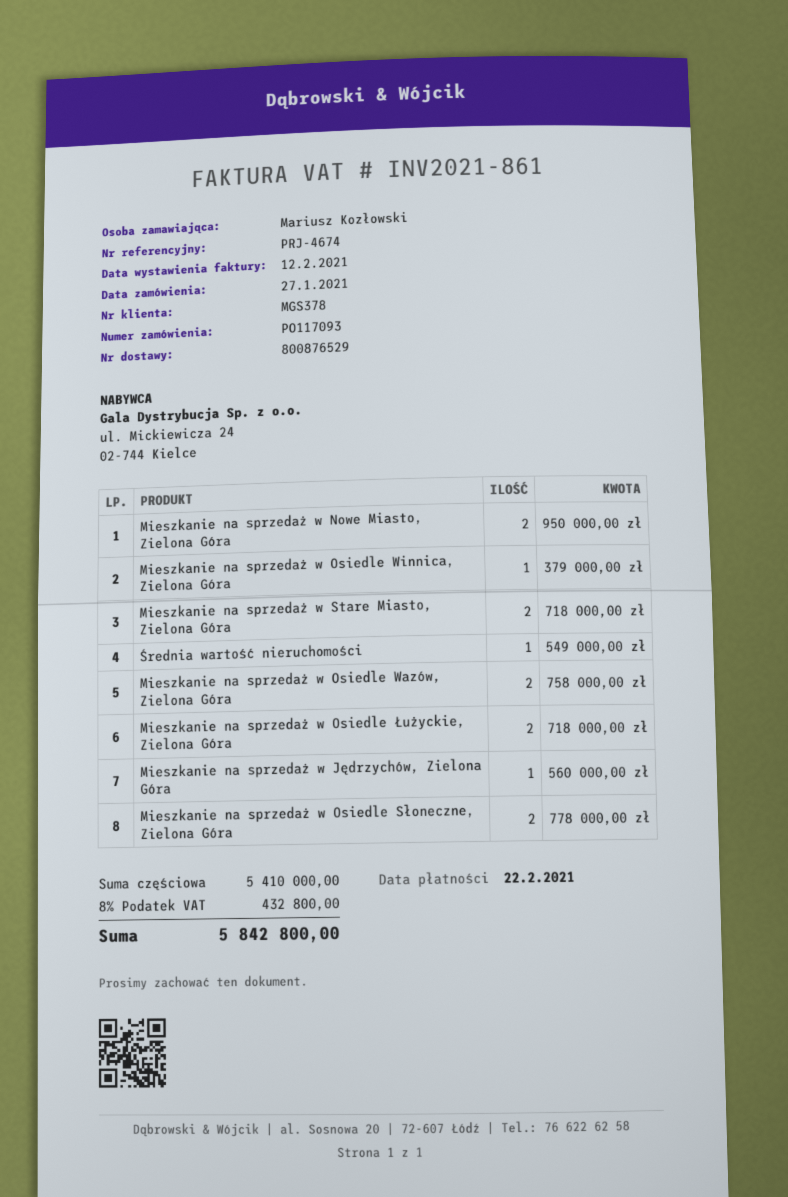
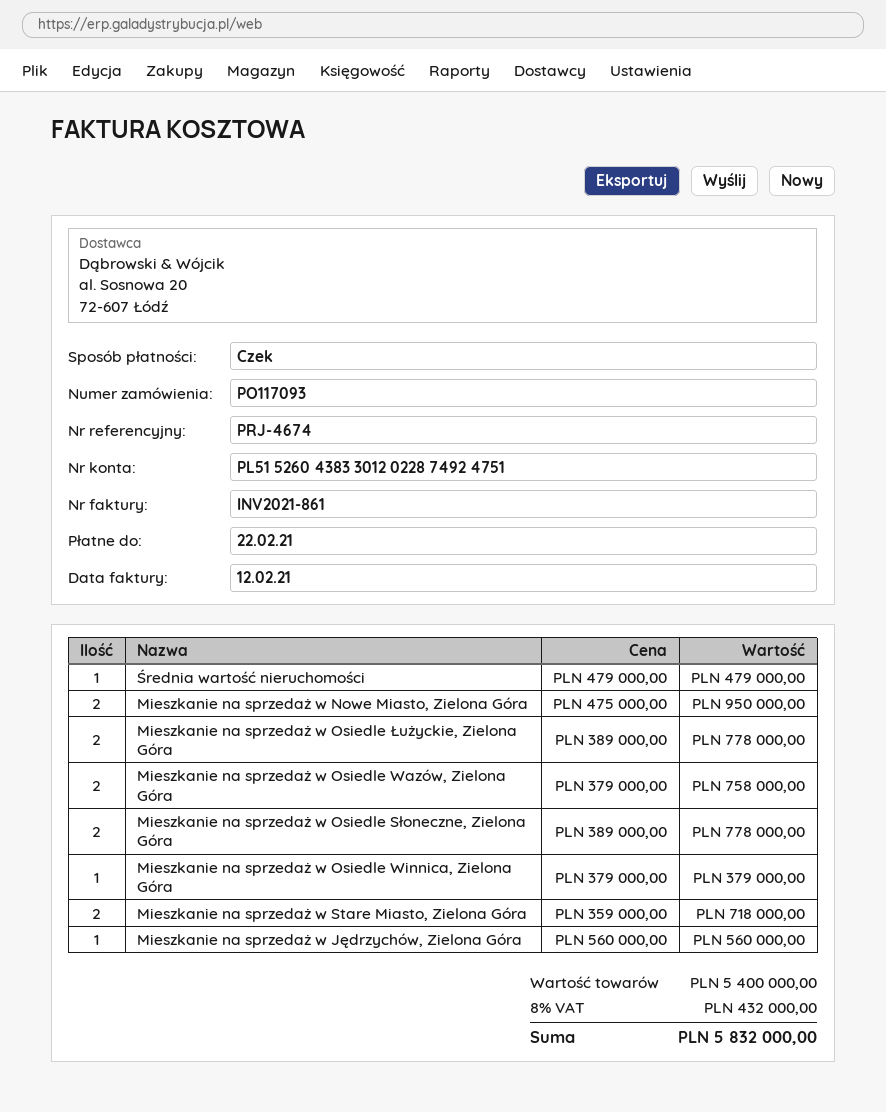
Średnia wartość nieruchomości: 1 for 549000.00 -> 1 for 479000.00
Mieszkanie na sprzedaż w Osiedle Łużyckie, Zielona Góra: 2 for 718000.00 -> 2 for 778000.00
subtotal: 5410000.00 -> 5400000.00
tax: 8% = 432800.00 -> 8% = 432000.00
total: 5842800.00 -> 5832000.00

